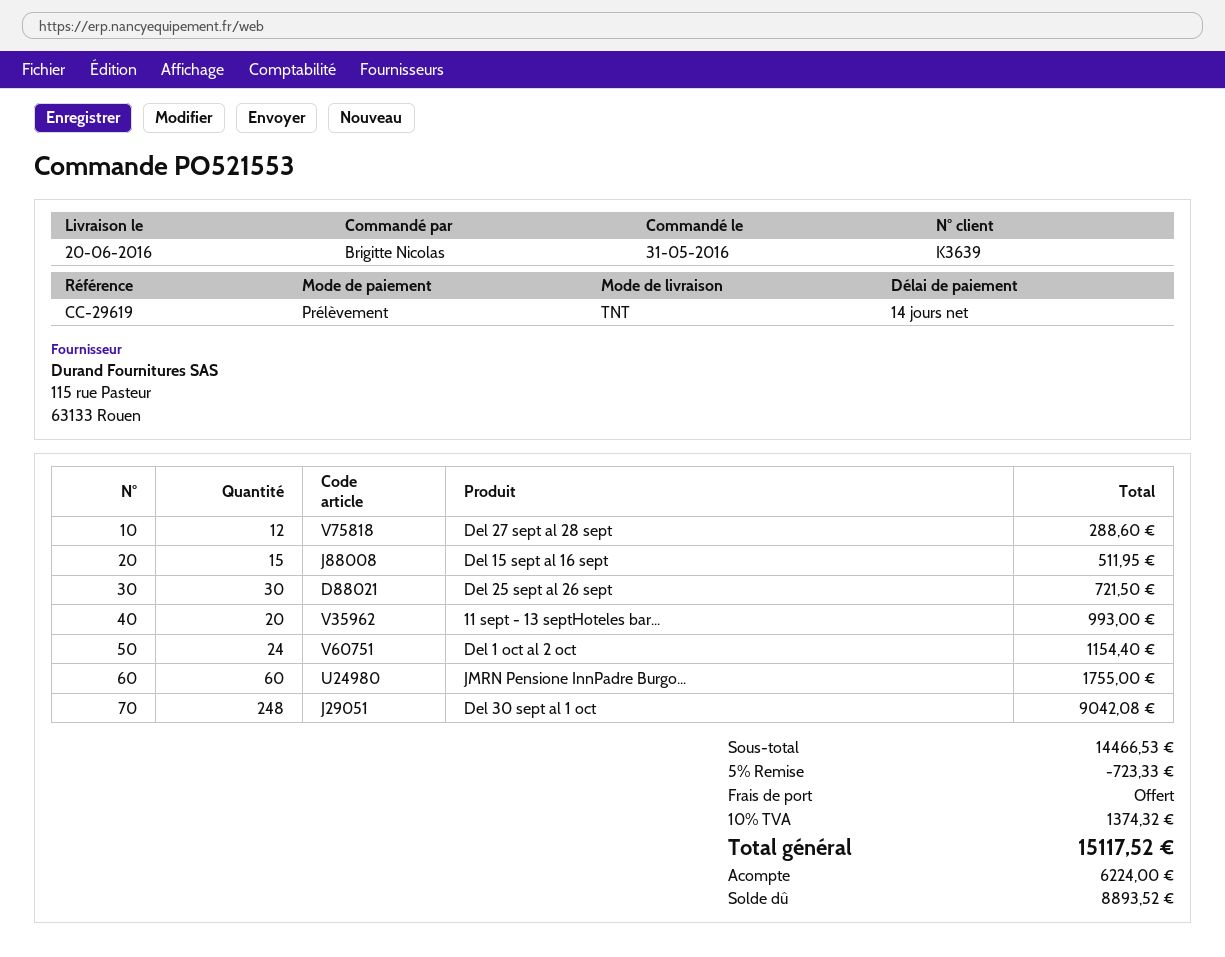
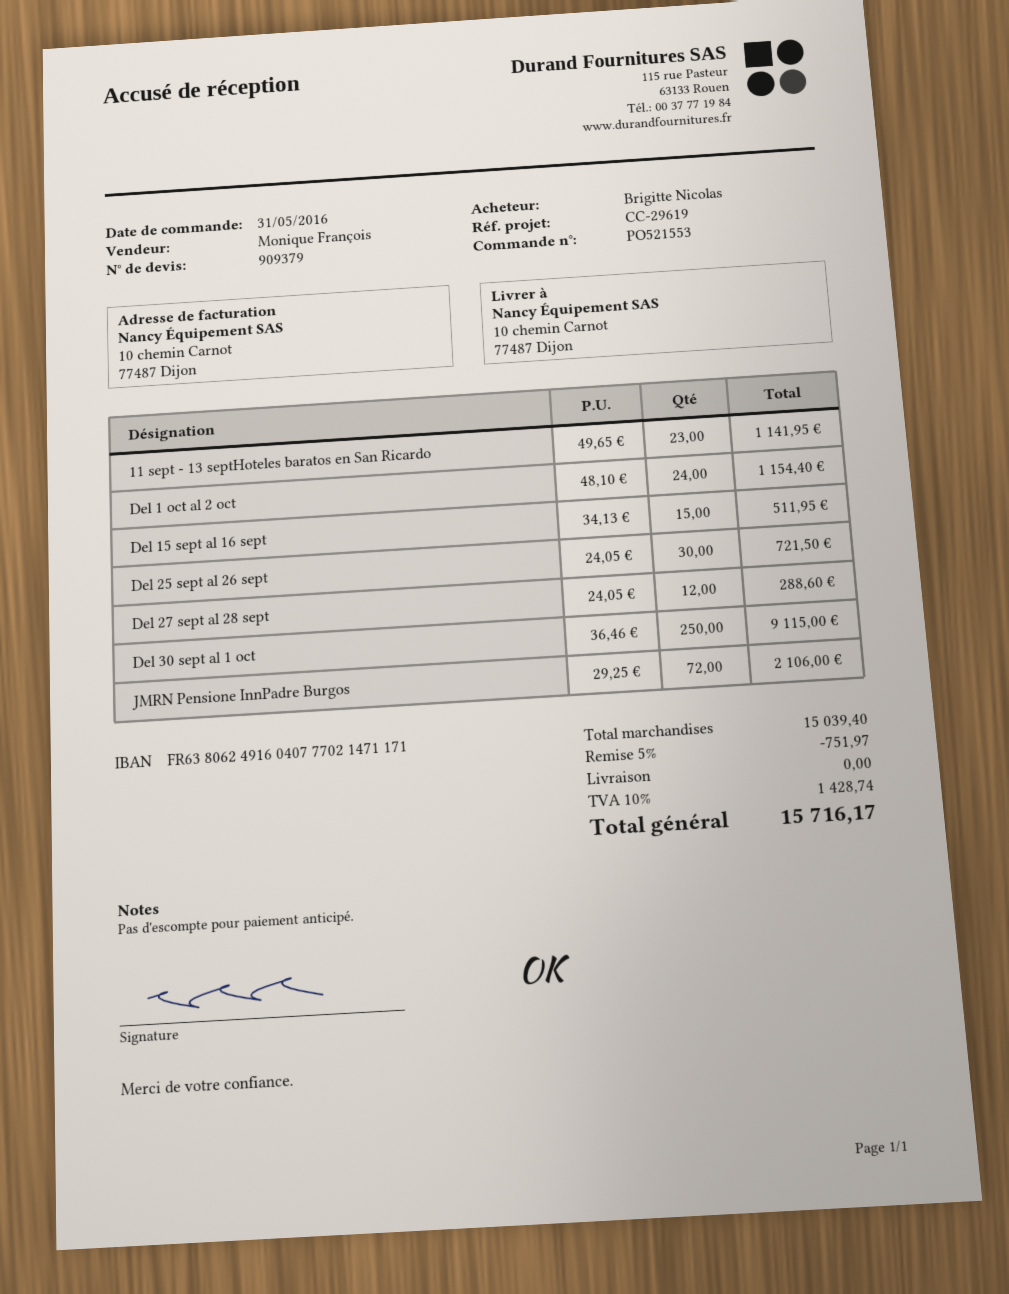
11 sept - 13 septHoteles bar...: 20 for 993.00 -> 23 for 1141.95
JMRN Pensione InnPadre Burgo...: 60 for 1755.00 -> 72 for 2106.00
Del 30 sept al 1 oct: 248 for 9042.08 -> 250 for 9115.00
subtotal: 14466.53 -> 15039.40
discount: 5% = 723.33 -> 5% = 751.97
tax: 10% = 1374.32 -> 10% = 1428.74
total: 15117.52 -> 15716.17

